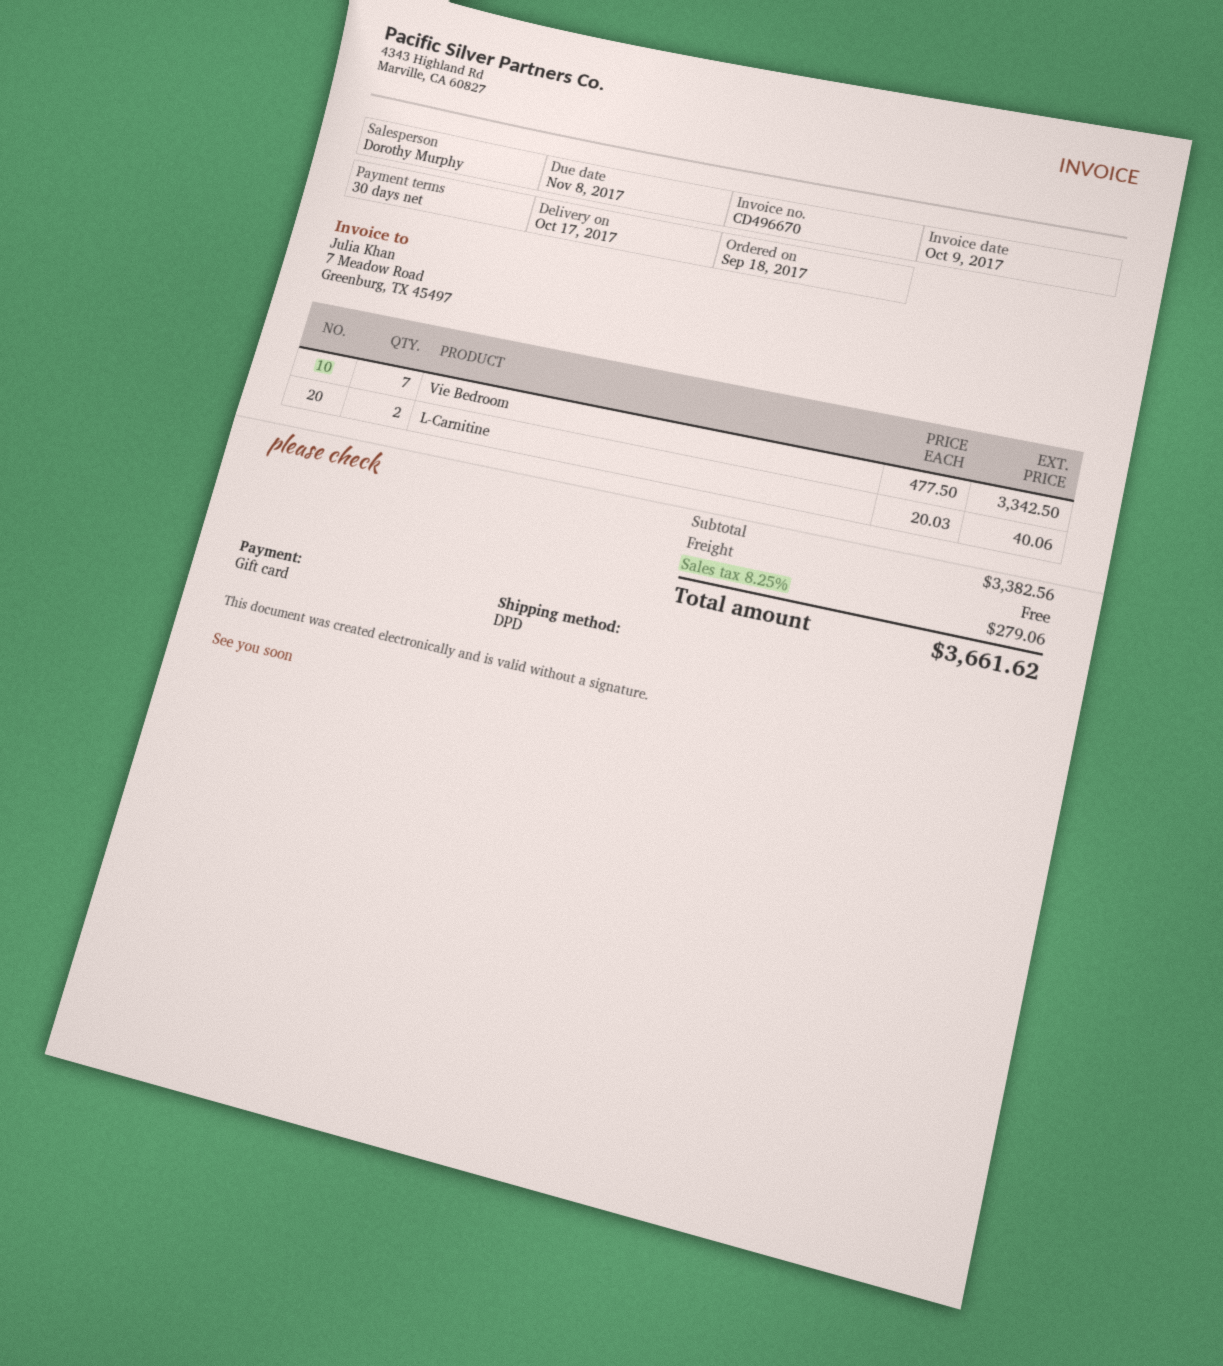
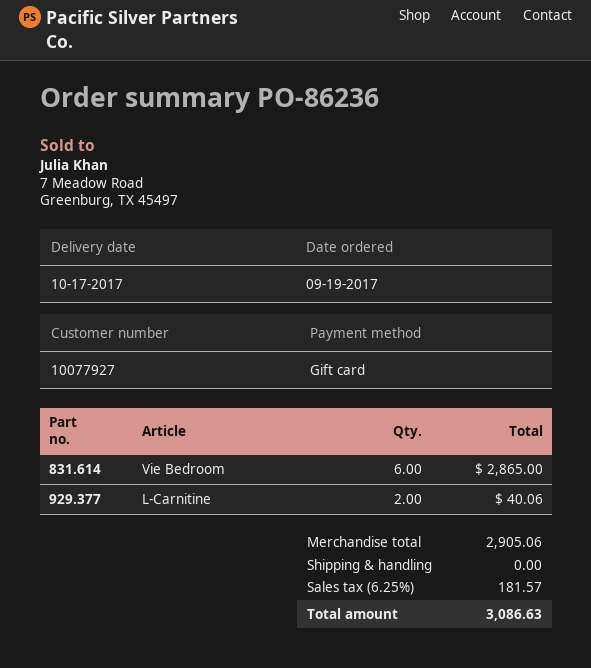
order date: 2017-09-18 -> 2017-09-19
Vie Bedroom: 7 for 3342.50 -> 6 for 2865.00
subtotal: 3382.56 -> 2905.06
tax: 8.25% = 279.06 -> 6.25% = 181.57
total: 3661.62 -> 3086.63

